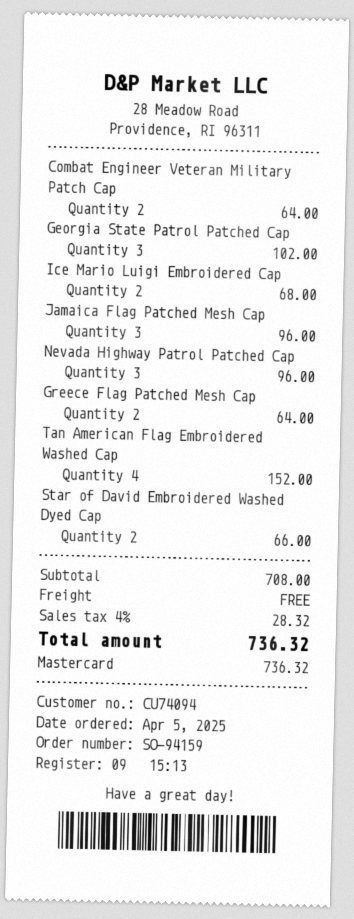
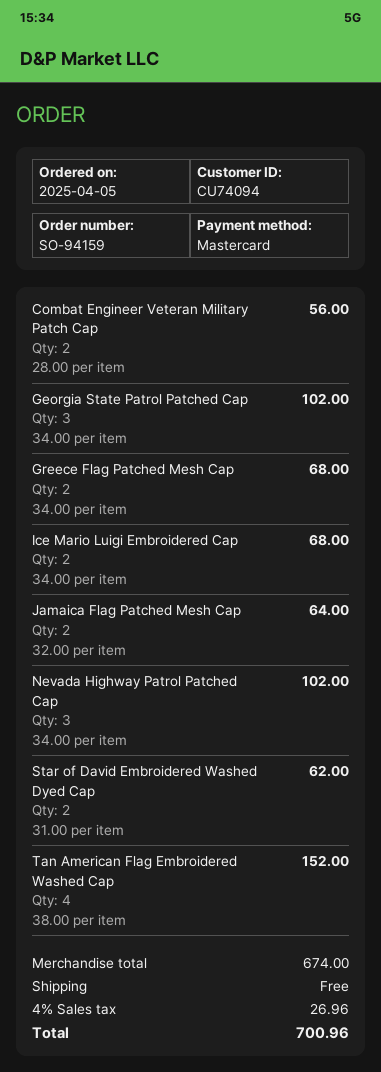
Combat Engineer Veteran Military Patch Cap: 2 for 64.00 -> 2 for 56.00
Jamaica Flag Patched Mesh Cap: 3 for 96.00 -> 2 for 64.00
Nevada Highway Patrol Patched Cap: 3 for 96.00 -> 3 for 102.00
Greece Flag Patched Mesh Cap: 2 for 64.00 -> 2 for 68.00
Star of David Embroidered Washed Dyed Cap: 2 for 66.00 -> 2 for 62.00
subtotal: 708.00 -> 674.00
tax: 4% = 28.32 -> 4% = 26.96
total: 736.32 -> 700.96

